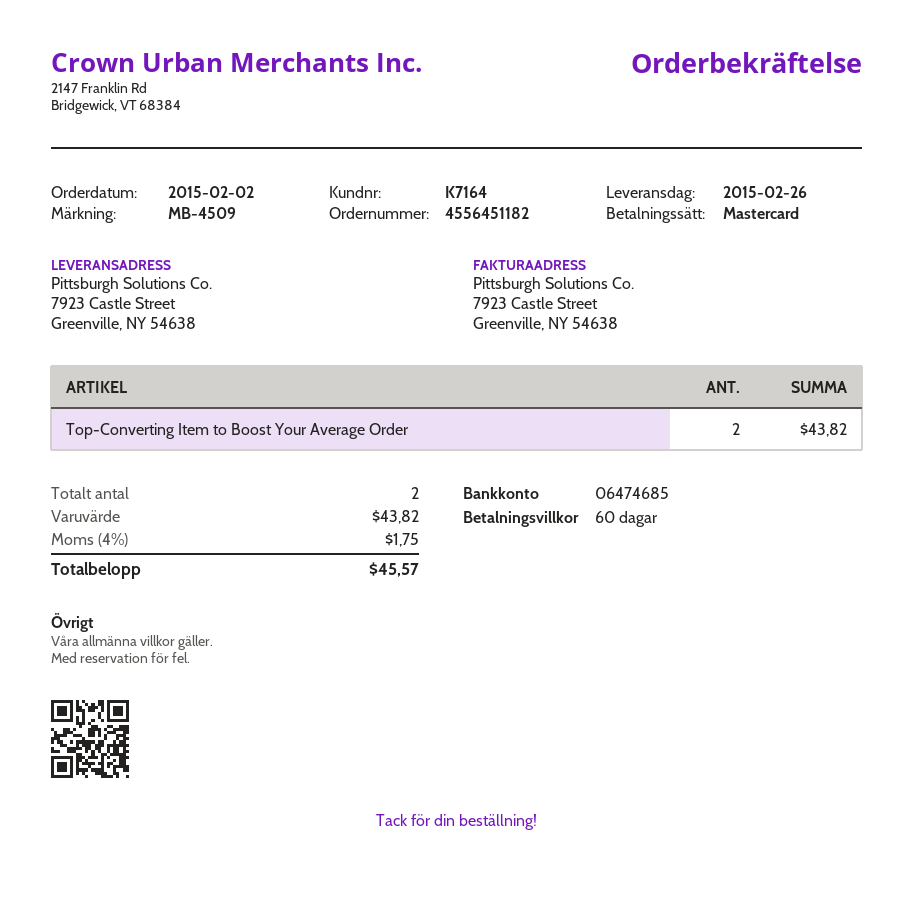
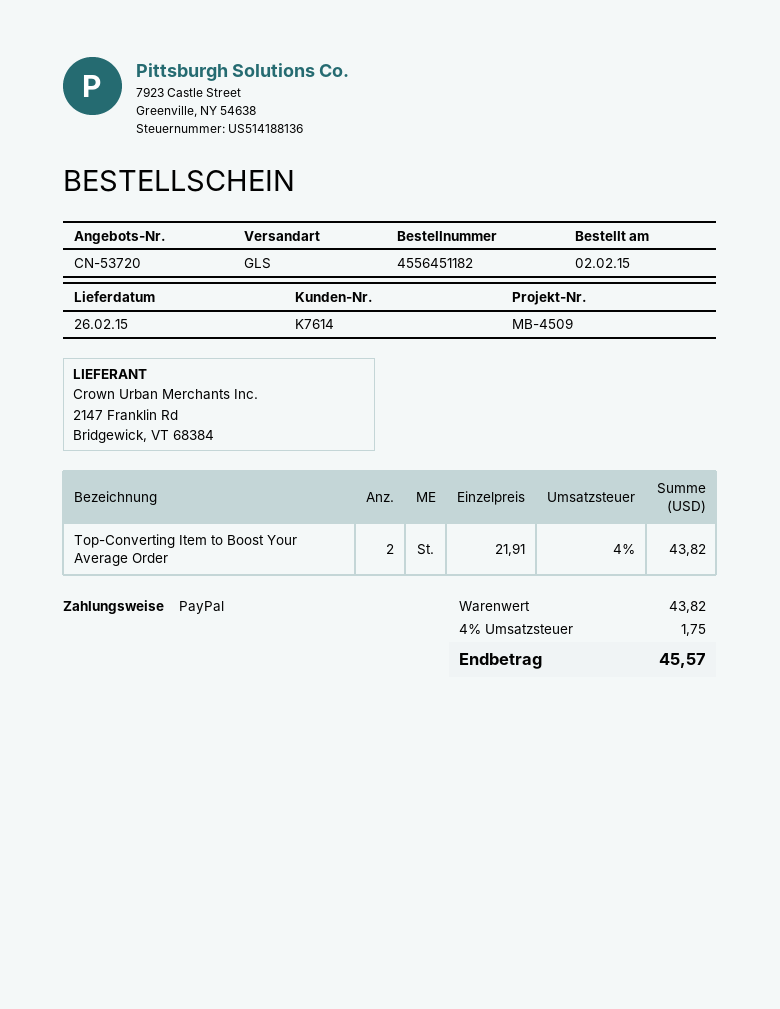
customer number: K7164 -> K7614
payment method: Mastercard -> PayPal

